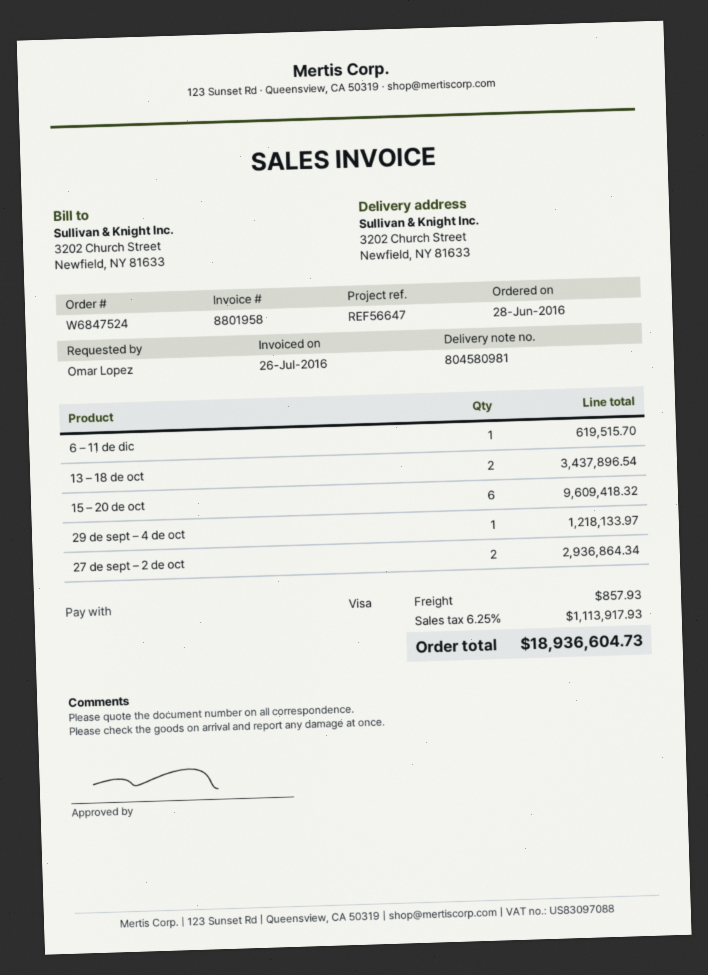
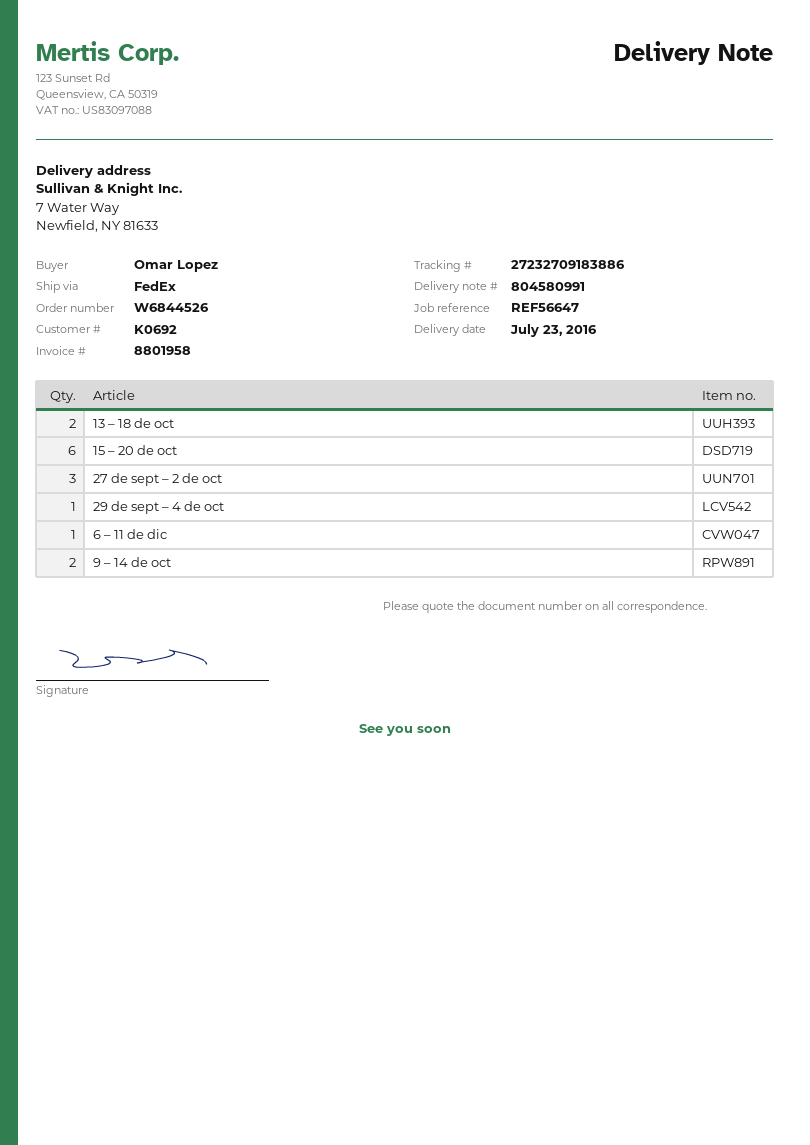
order number: W6847524 -> W6844526
delivery note number: 804580981 -> 804580991
ship to: 3202 Church Street, Newfield, NY 81633 -> 7 Water Way, Newfield, NY 81633
27 de sept – 2 de oct: 2 -> 3
9 – 14 de oct: none -> 2

